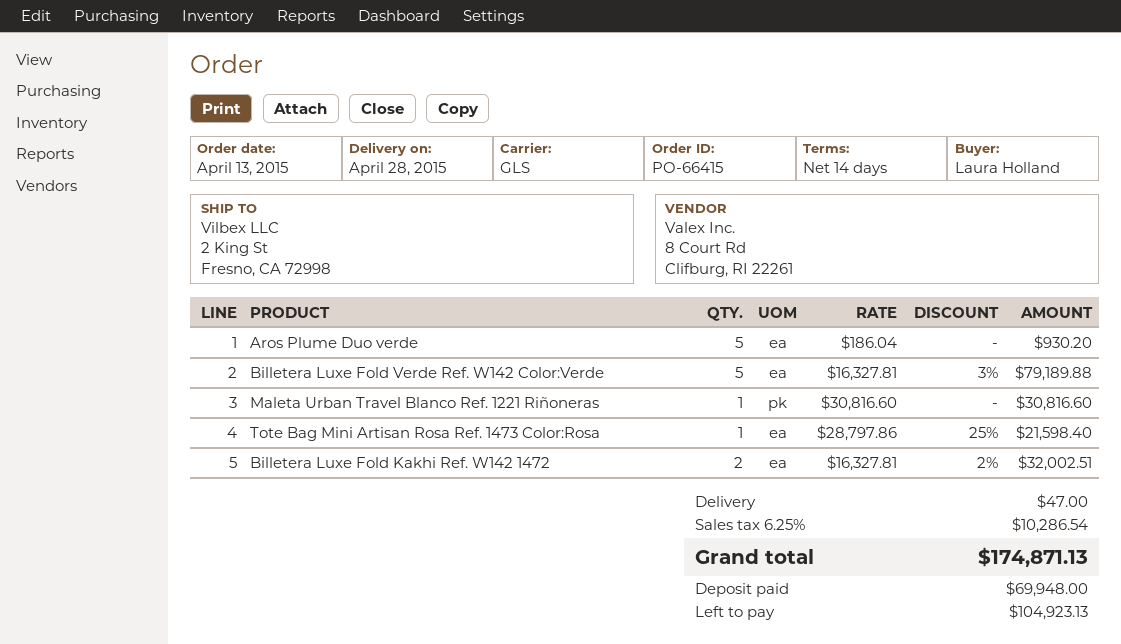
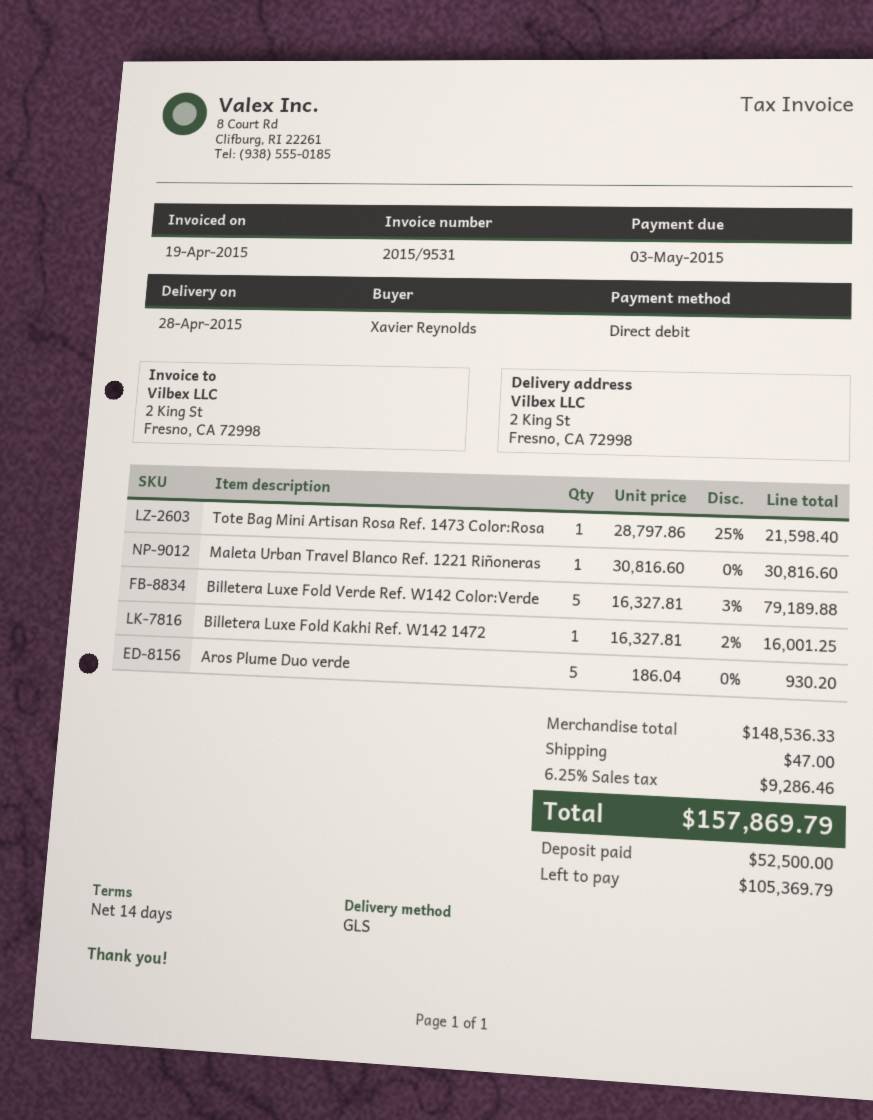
ordered by: Laura Holland -> Xavier Reynolds
Billetera Luxe Fold Kakhi Ref. W142 1472: 2 x 16327.81 - 2% = 32002.51 -> 1 x 16327.81 - 2% = 16001.25
tax: 6.25% = 10286.54 -> 6.25% = 9286.46
total: 174871.13 -> 157869.79
deposit: 69948.00 -> 52500.00
balance: 104923.13 -> 105369.79

